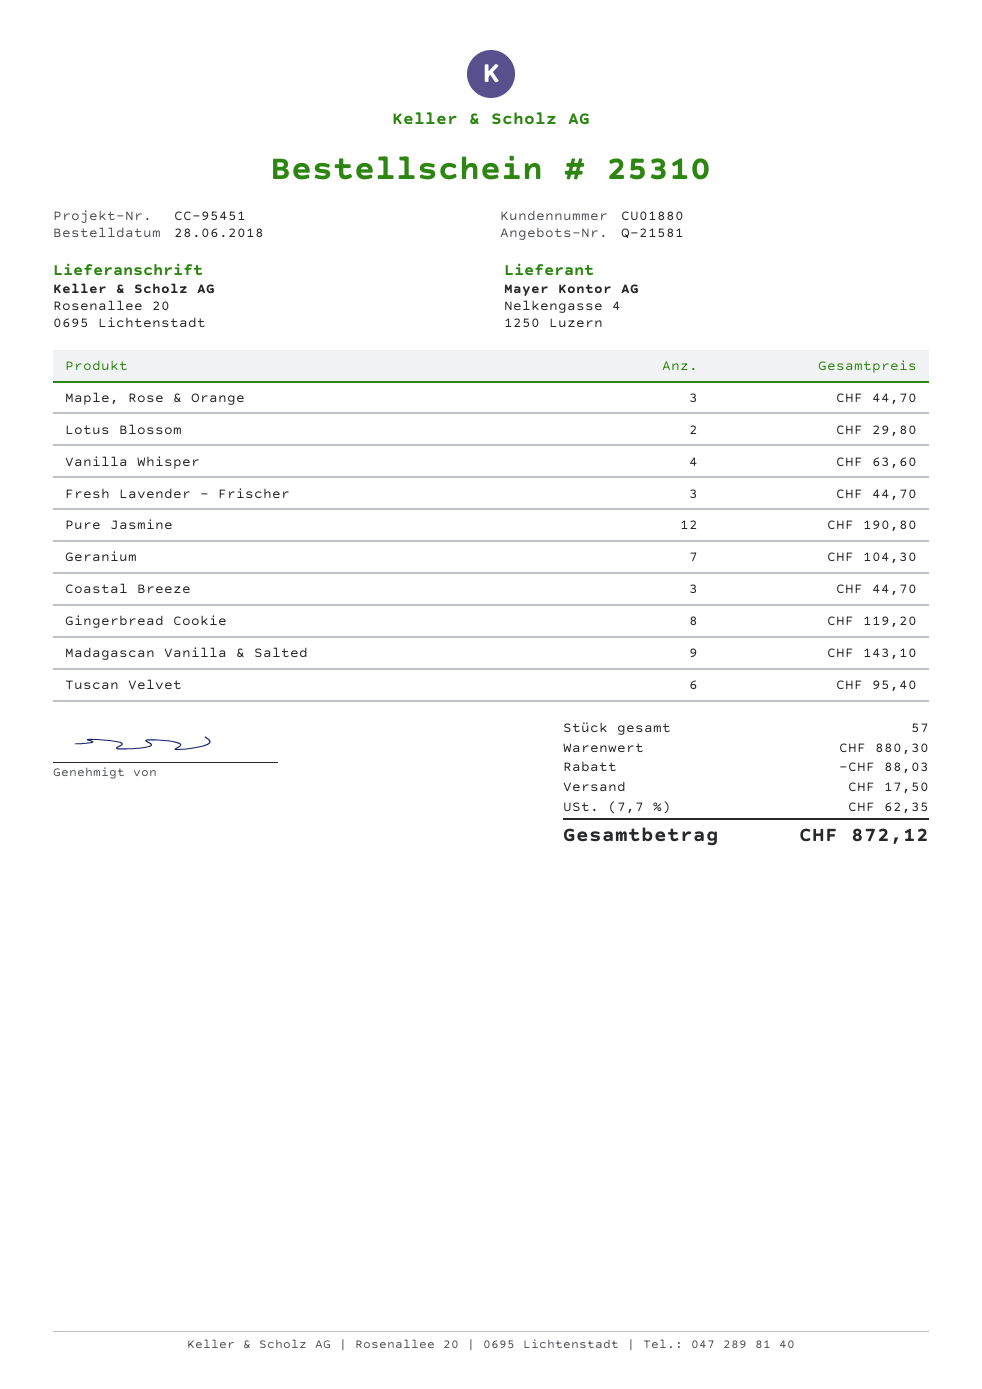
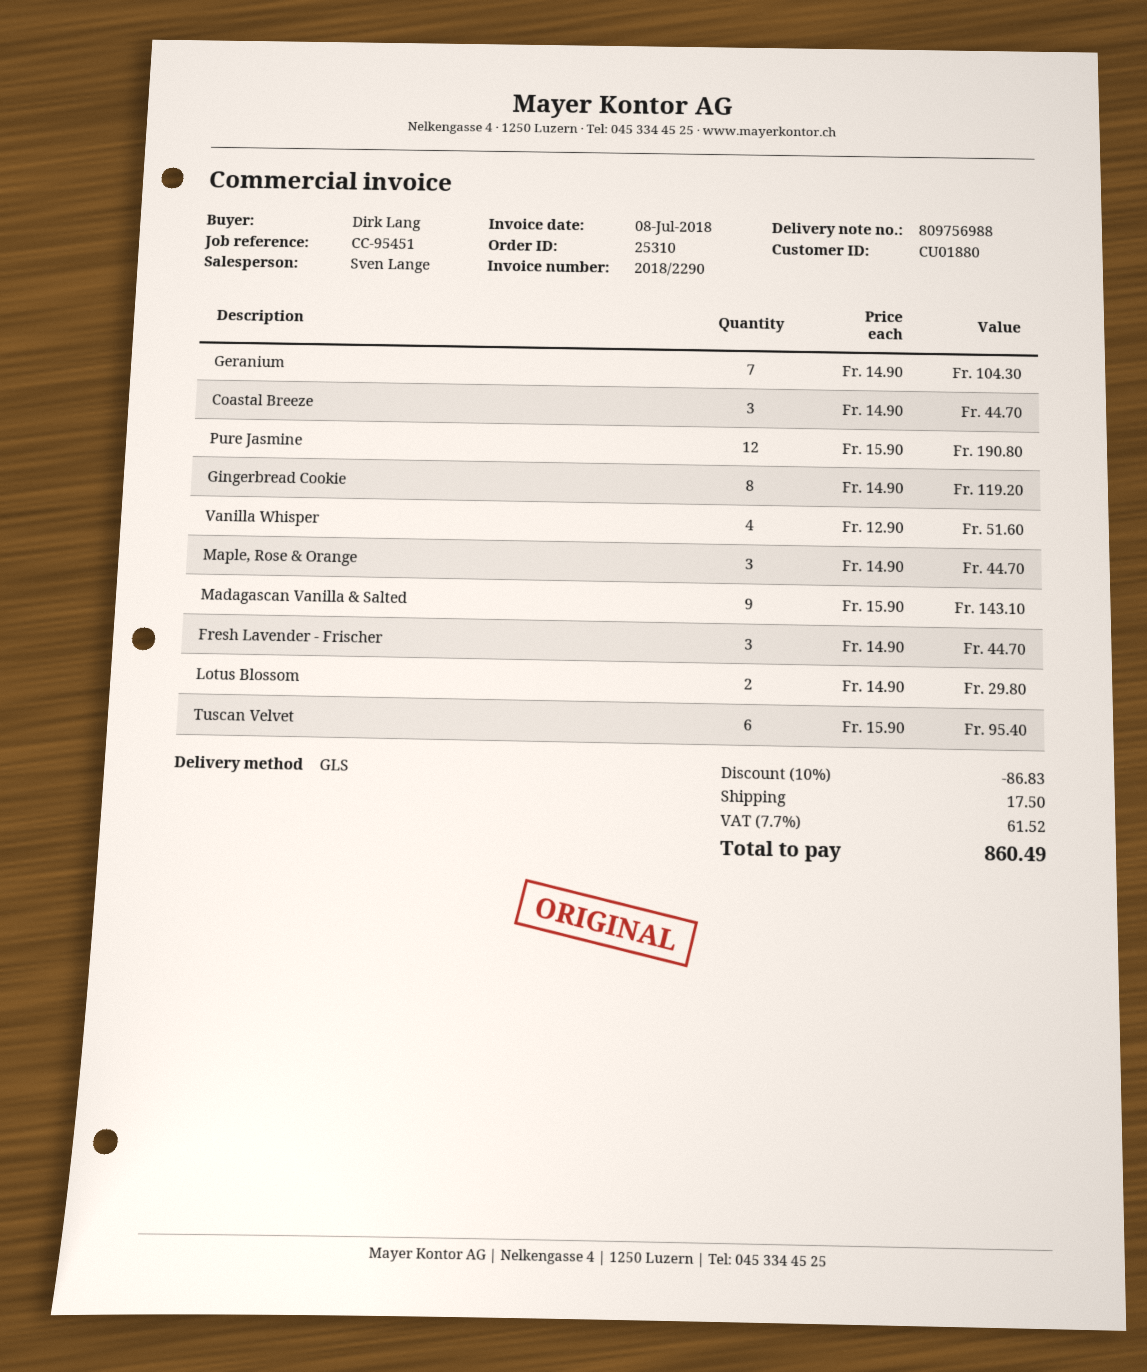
Vanilla Whisper: 4 for 63.60 -> 4 for 51.60
discount: 88.03 -> 86.83
tax: 7.7% = 62.35 -> 7.7% = 61.52
total: 872.12 -> 860.49

